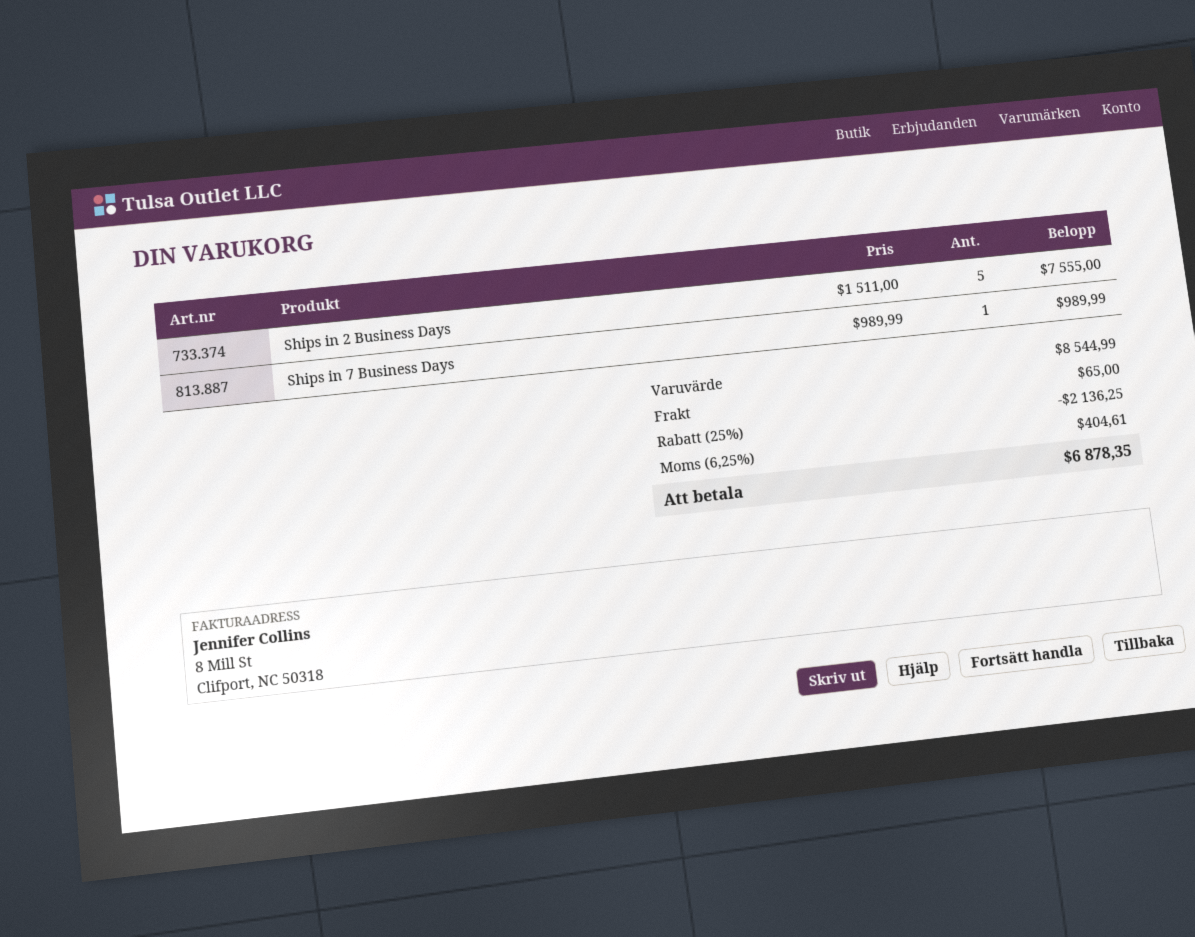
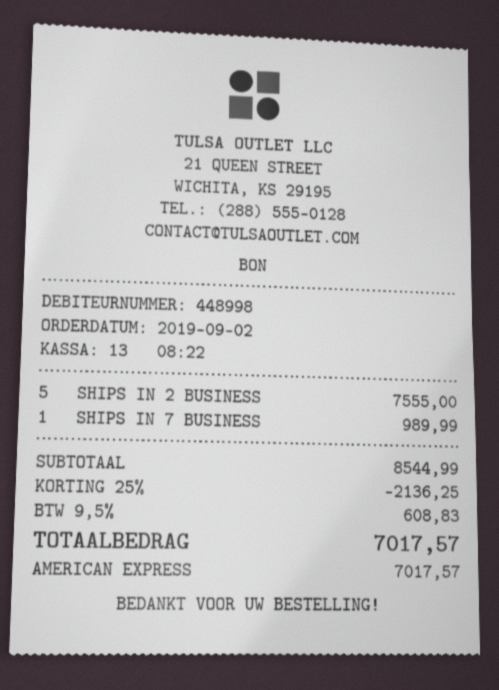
shipping: 65.00 -> none
tax: 6.25% = 404.61 -> 9.5% = 608.83
total: 6878.35 -> 7017.57

